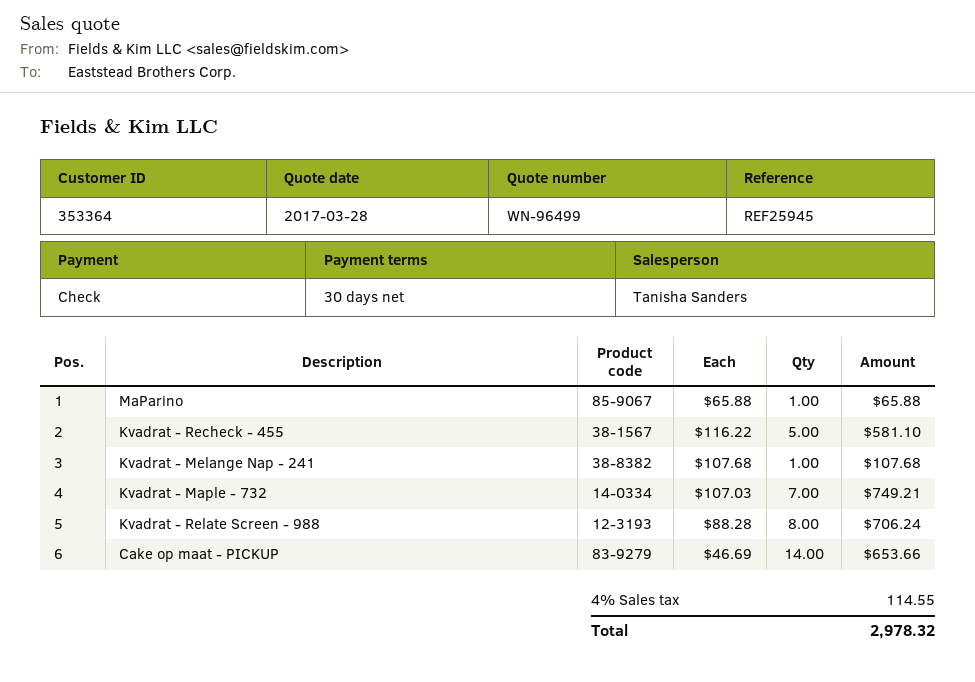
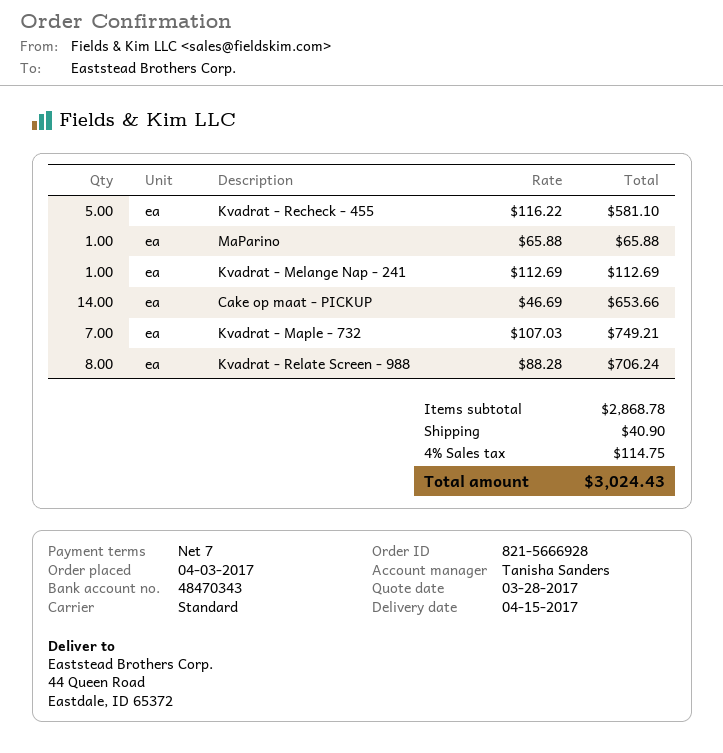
payment terms: 30 days -> 7 days
Kvadrat - Melange Nap - 241: 1 x 107.68 = 107.68 -> 1 x 112.69 = 112.69
shipping: none -> 40.90
tax: 4% = 114.55 -> 4% = 114.75
total: 2978.32 -> 3024.43

